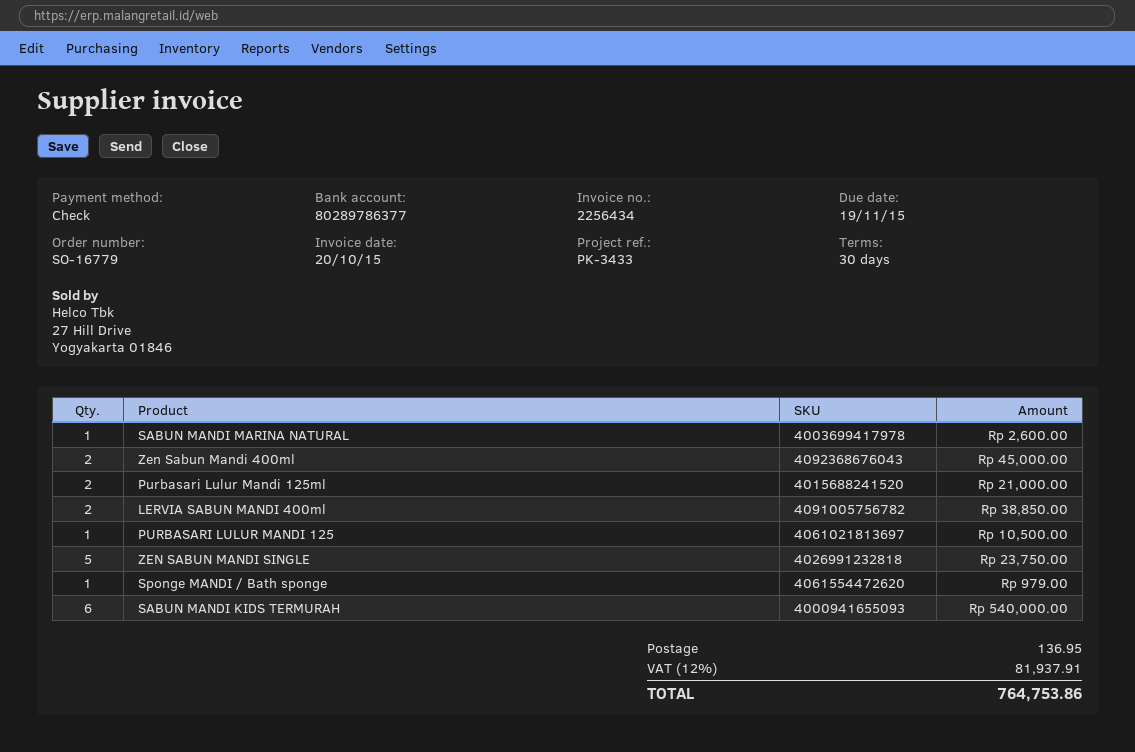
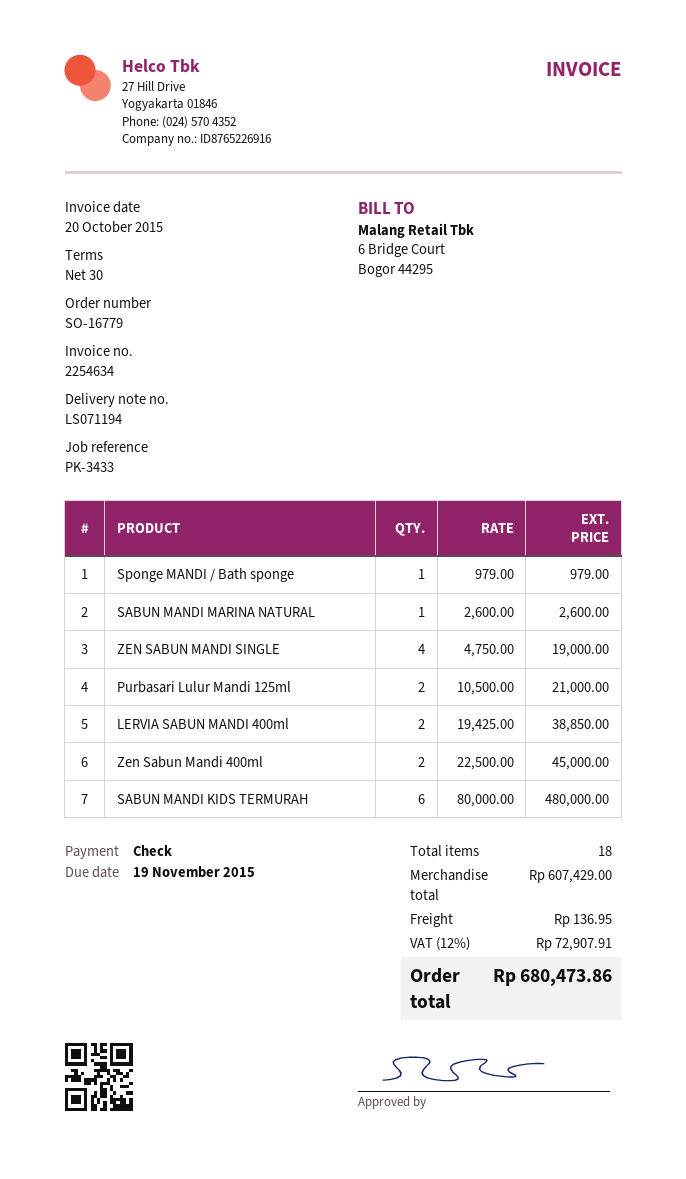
invoice number: 2256434 -> 2254634
PURBASARI LULUR MANDI 125: 1 for 10500.00 -> none
ZEN SABUN MANDI SINGLE: 5 for 23750.00 -> 4 for 19000.00
SABUN MANDI KIDS TERMURAH: 6 for 540000.00 -> 6 for 480000.00
tax: 12% = 81937.91 -> 12% = 72907.91
total: 764753.86 -> 680473.86

